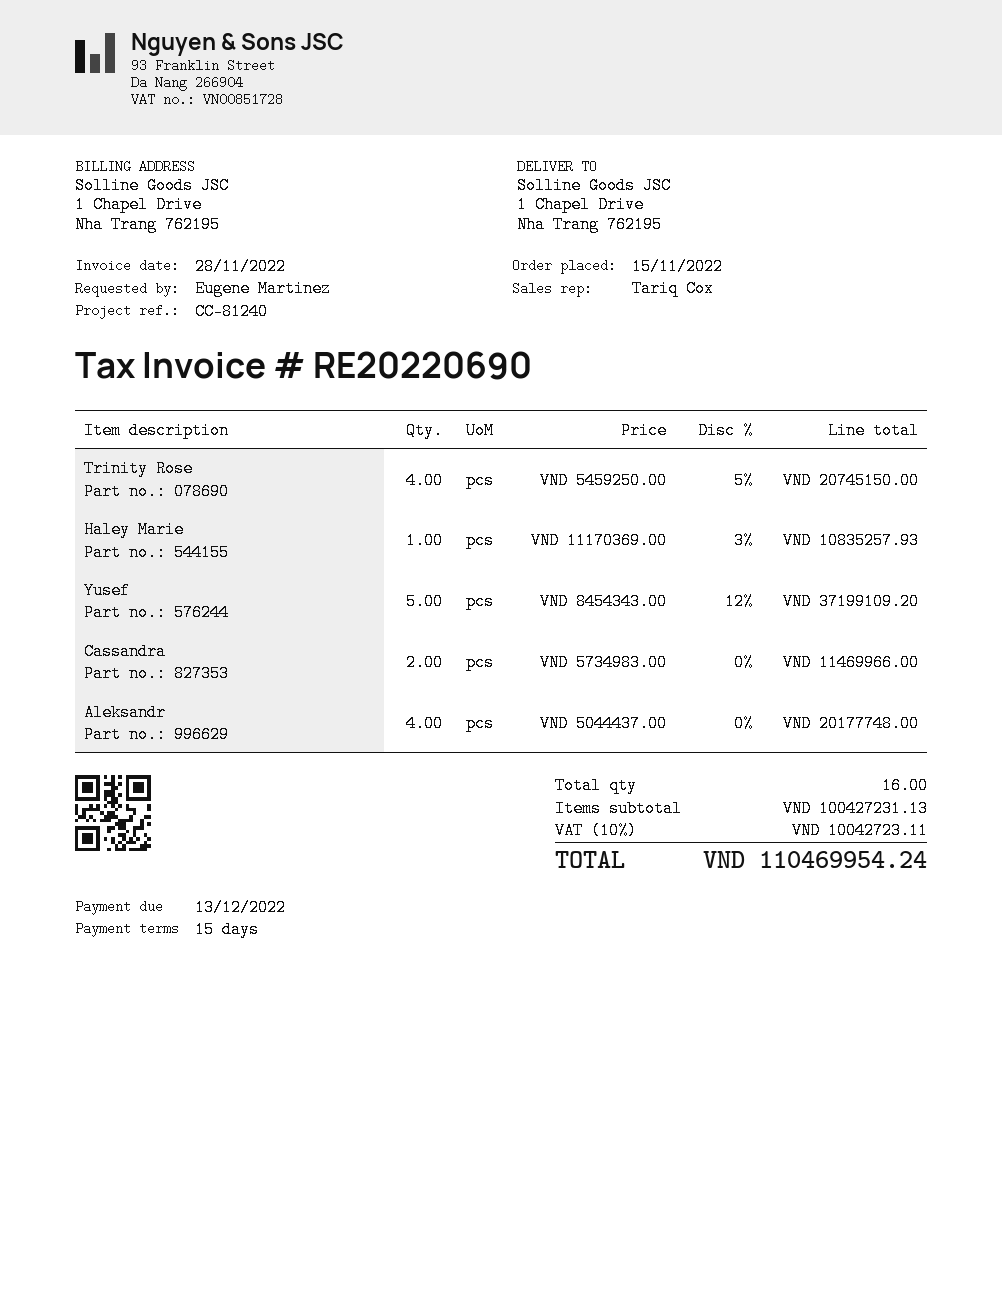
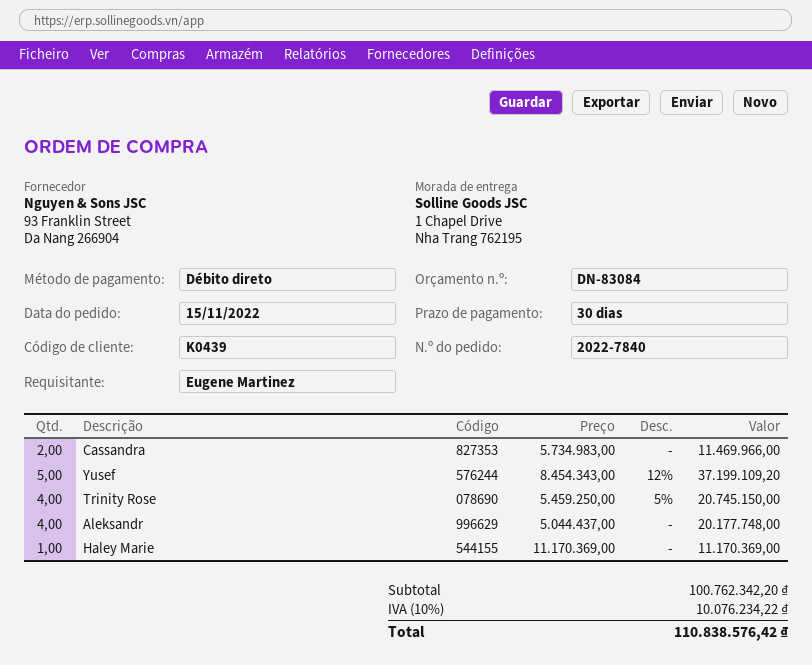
payment terms: 15 days -> 30 days
Haley Marie: 1 x 11170369.00 - 3% = 10835257.93 -> 1 x 11170369.00 = 11170369.00
subtotal: 100427231.13 -> 100762342.20
tax: 10% = 10042723.11 -> 10% = 10076234.22
total: 110469954.24 -> 110838576.42

